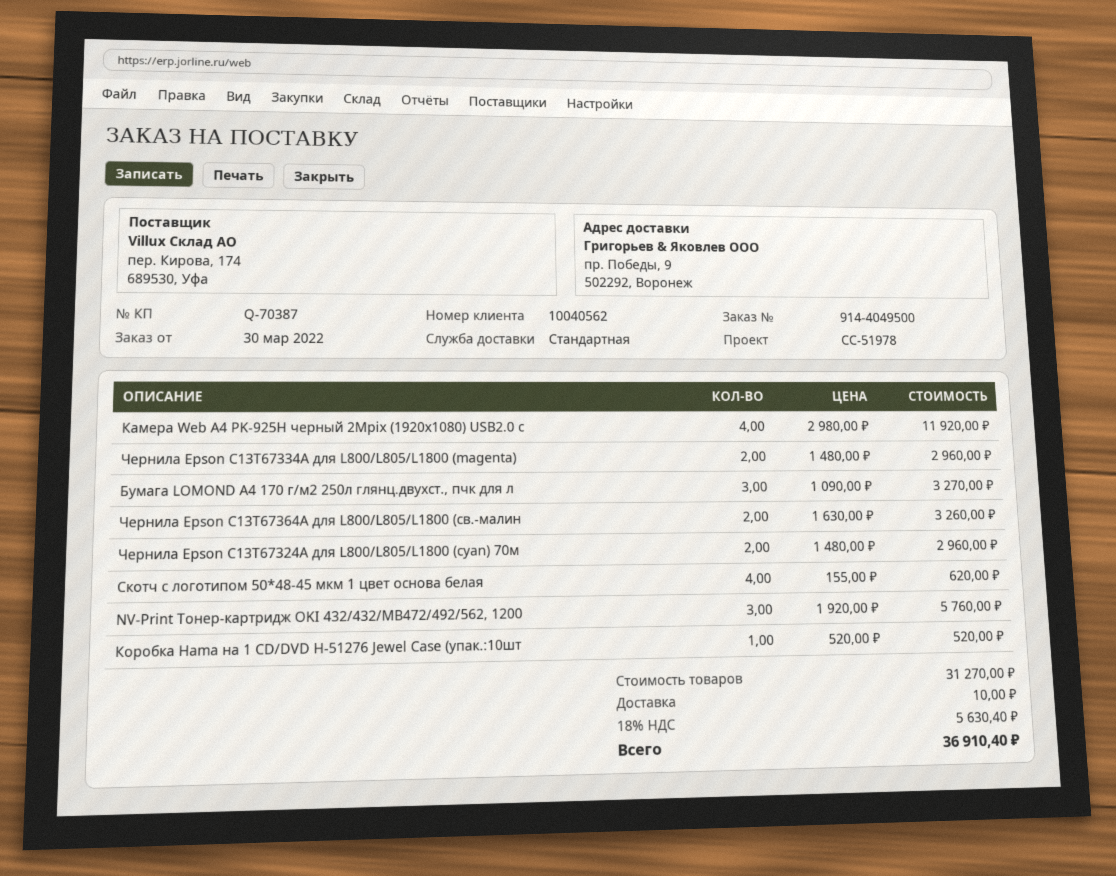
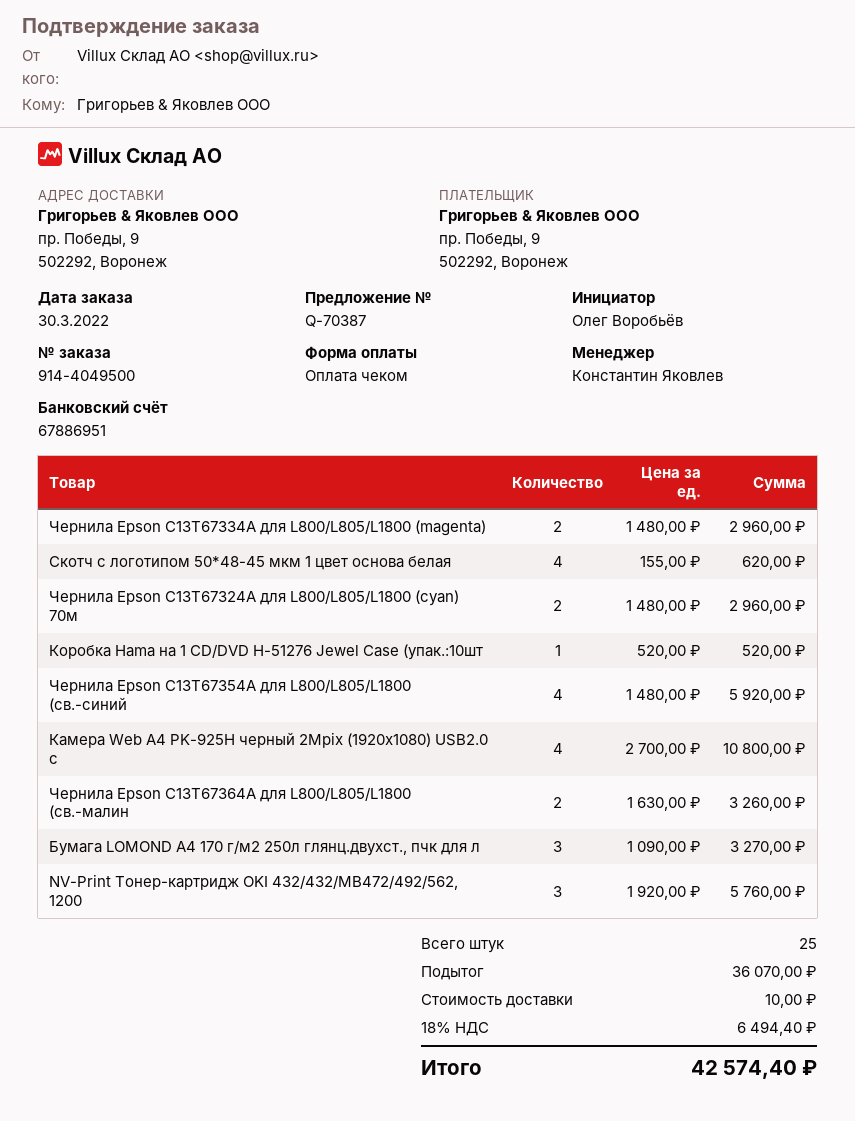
Камера Web A4 PK-925H черный 2Mpix (1920x1080) USB2.0 с: 4 x 2980.00 = 11920.00 -> 4 x 2700.00 = 10800.00
Чернила Epson C13T67354A для L800/L805/L1800 (св.-синий: none -> 4 x 1480.00 = 5920.00
subtotal: 31270.00 -> 36070.00
tax: 18% = 5630.40 -> 18% = 6494.40
total: 36910.40 -> 42574.40

